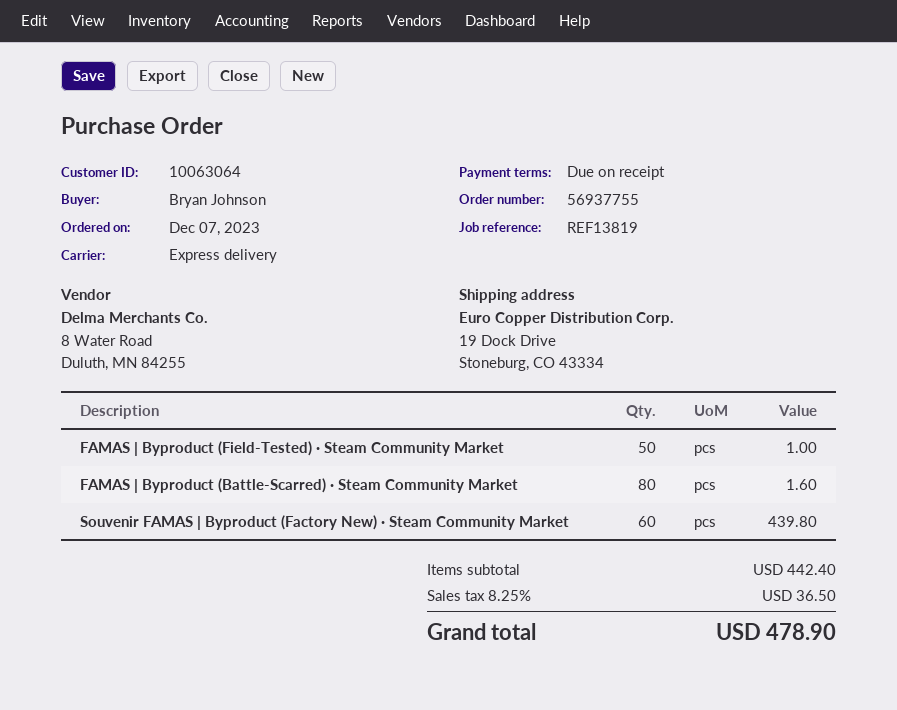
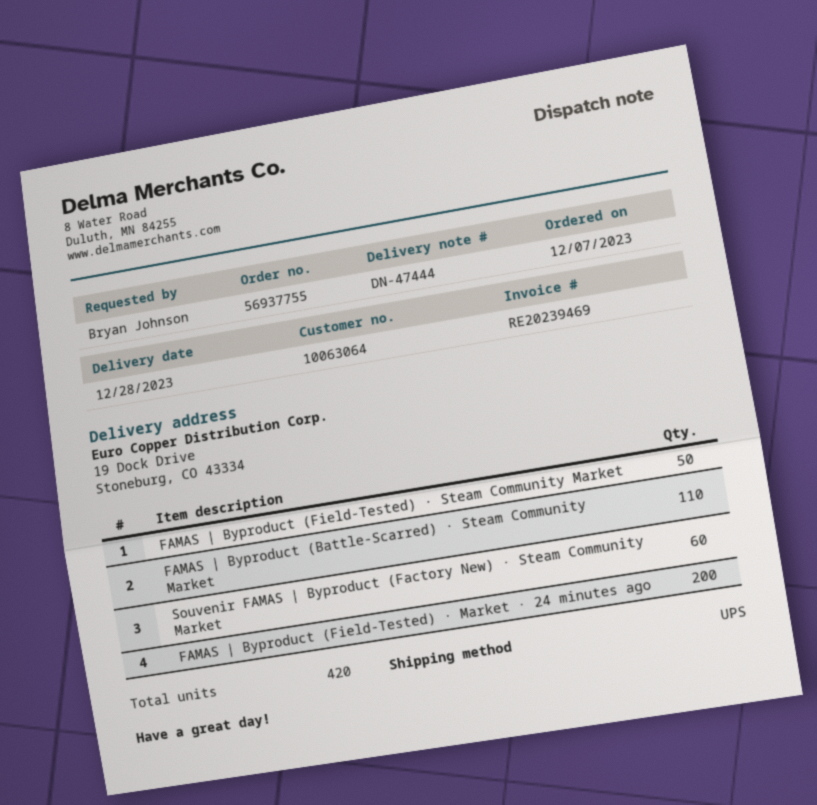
shipping method: express -> UPS
FAMAS | Byproduct (Battle-Scarred) · Steam Community Market: 80 -> 110
FAMAS | Byproduct (Field-Tested) · Market · 24 minutes ago: none -> 200

